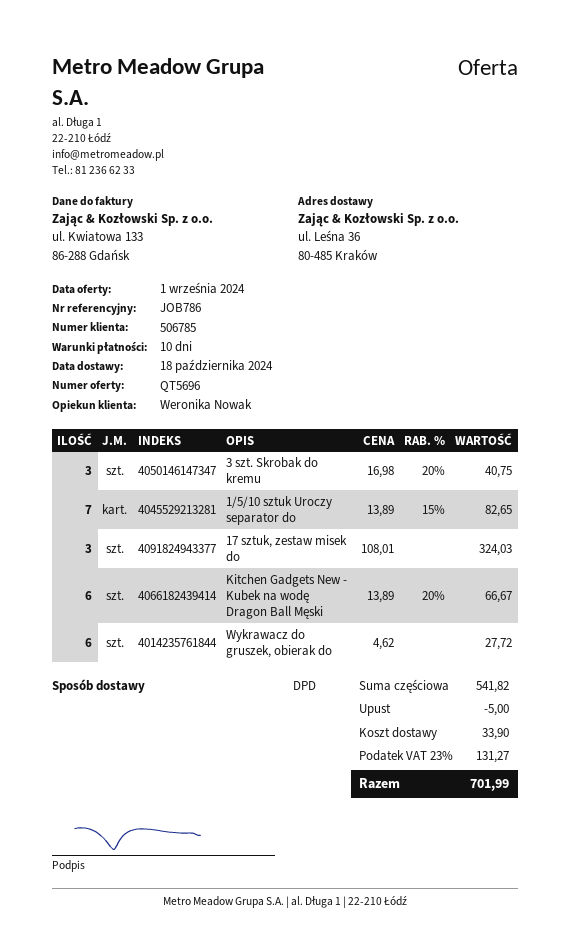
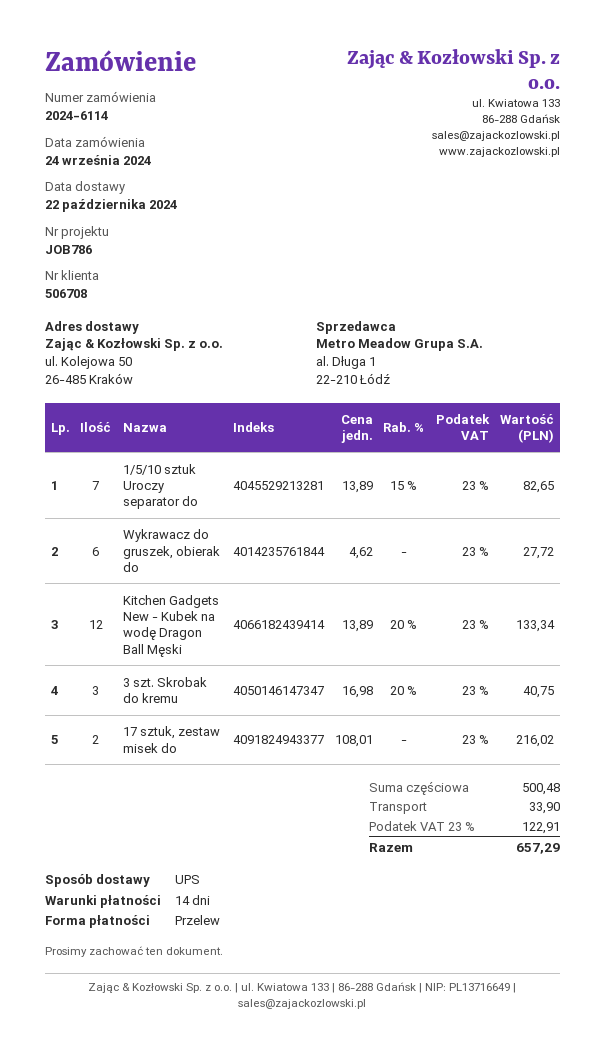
delivery date: 2024-10-18 -> 2024-10-22
payment terms: 10 days -> 14 days
customer number: 506785 -> 506708
shipping method: DPD -> UPS
ship to: ul. Leśna 36, 80-485 Kraków -> ul. Kolejowa 50, 26-485 Kraków
17 sztuk, zestaw misek do: 3 x 108.01 = 324.03 -> 2 x 108.01 = 216.02
Kitchen Gadgets New - Kubek na wodę Dragon Ball Męski: 6 x 13.89 - 20% = 66.67 -> 12 x 13.89 - 20% = 133.34
subtotal: 541.82 -> 500.48
discount: 5.00 -> none
tax: 23% = 131.27 -> 23% = 122.91
total: 701.99 -> 657.29

